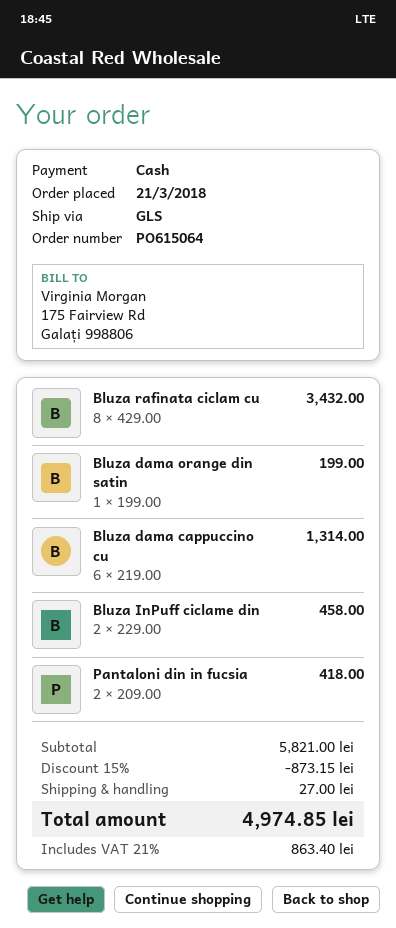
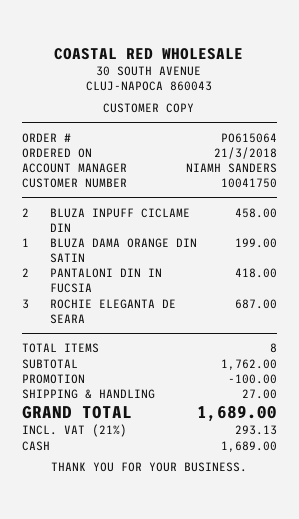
Bluza rafinata ciclam cu: 8 for 3432.00 -> none
Bluza dama cappuccino cu: 6 for 1314.00 -> none
ROCHIE ELEGANTA DE SEARA: none -> 3 for 687.00
subtotal: 5821.00 -> 1762.00
discount: 873.15 -> 100.00
tax: 21% = 863.40 -> 21% = 293.13
total: 4974.85 -> 1689.00

